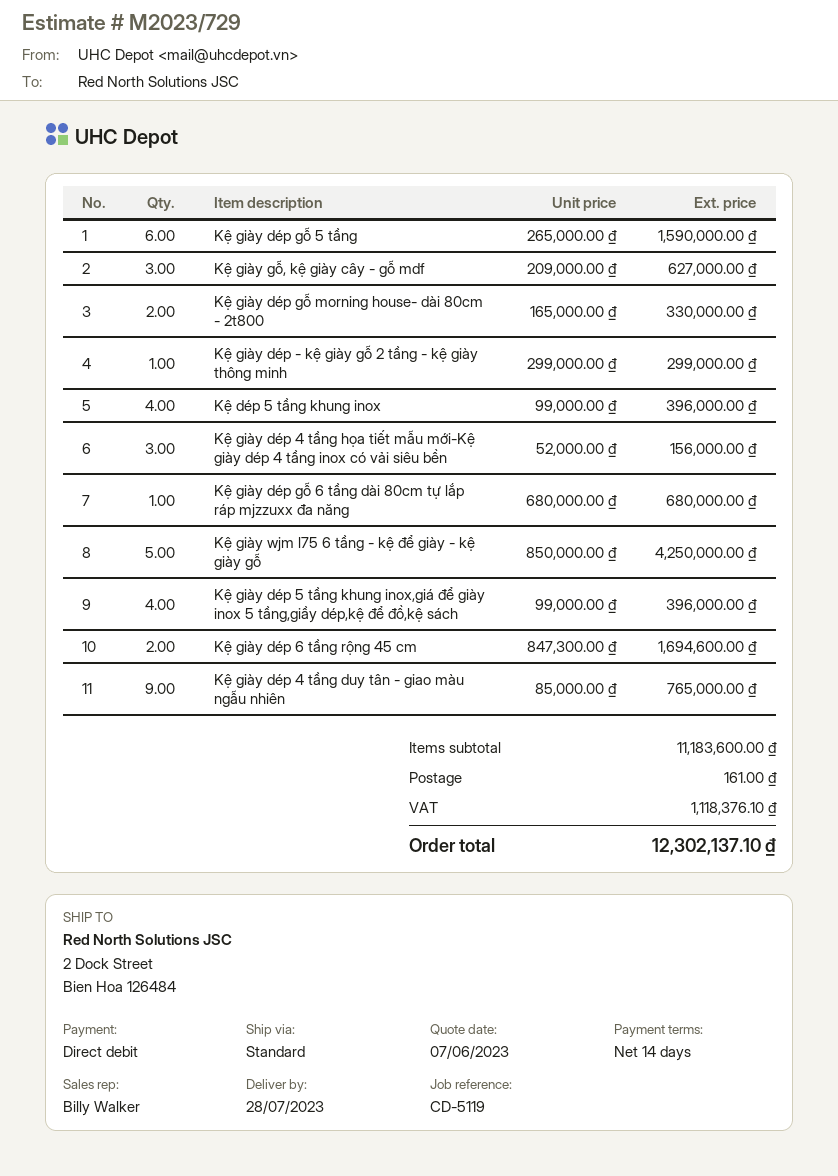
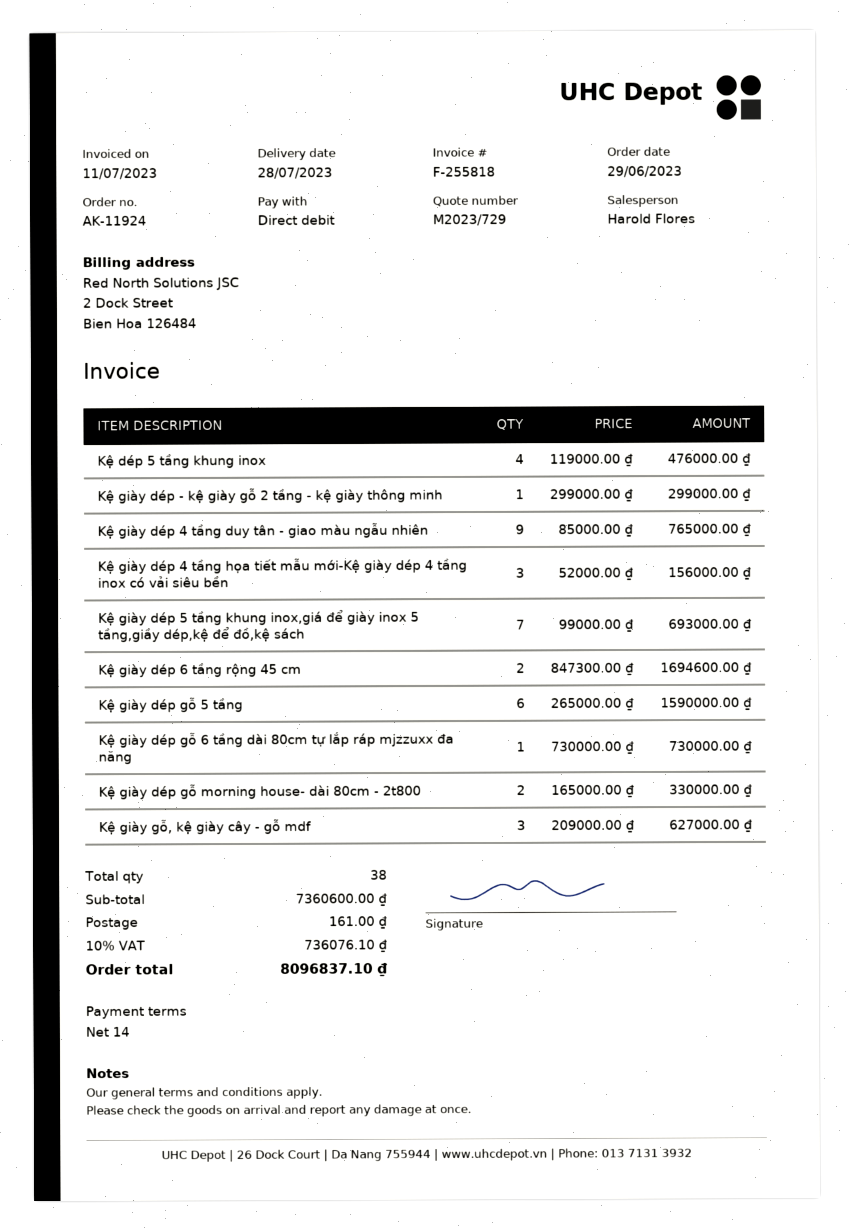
sales rep: Billy Walker -> Harold Flores
Kệ dép 5 tầng khung inox: 4 x 99000.00 = 396000.00 -> 4 x 119000.00 = 476000.00
Kệ giày dép gỗ 6 tầng dài 80cm tự lắp ráp mjzzuxx đa năng: 1 x 680000.00 = 680000.00 -> 1 x 730000.00 = 730000.00
Kệ giày wjm l75 6 tầng - kệ để giày - kệ giày gỗ: 5 x 850000.00 = 4250000.00 -> none
Kệ giày dép 5 tầng khung inox,giá để giày inox 5 tầng,giầy dép,kệ để đồ,kệ sách: 4 x 99000.00 = 396000.00 -> 7 x 99000.00 = 693000.00
subtotal: 11183600.00 -> 7360600.00
tax: 1118376.10 -> 736076.10
total: 12302137.10 -> 8096837.10

